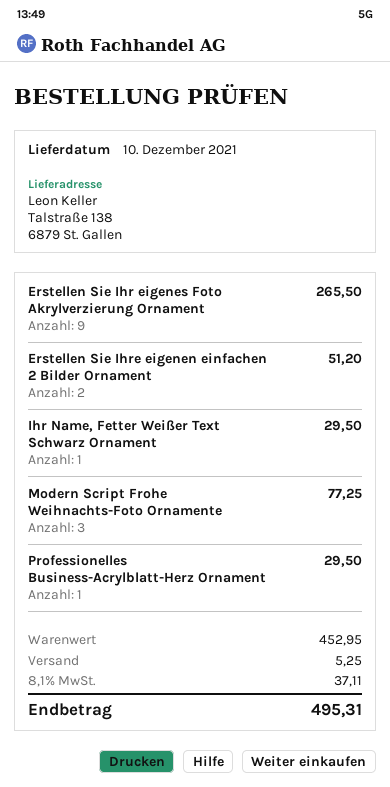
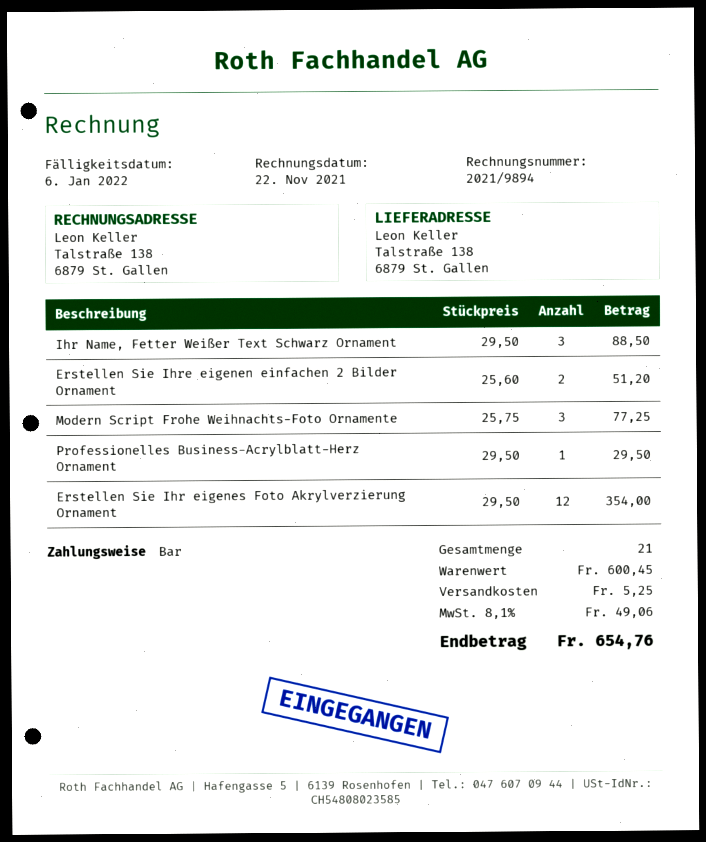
Erstellen Sie Ihr eigenes Foto Akrylverzierung Ornament: 9 for 265.50 -> 12 for 354.00
Ihr Name, Fetter Weißer Text Schwarz Ornament: 1 for 29.50 -> 3 for 88.50
subtotal: 452.95 -> 600.45
tax: 8.1% = 37.11 -> 8.1% = 49.06
total: 495.31 -> 654.76

